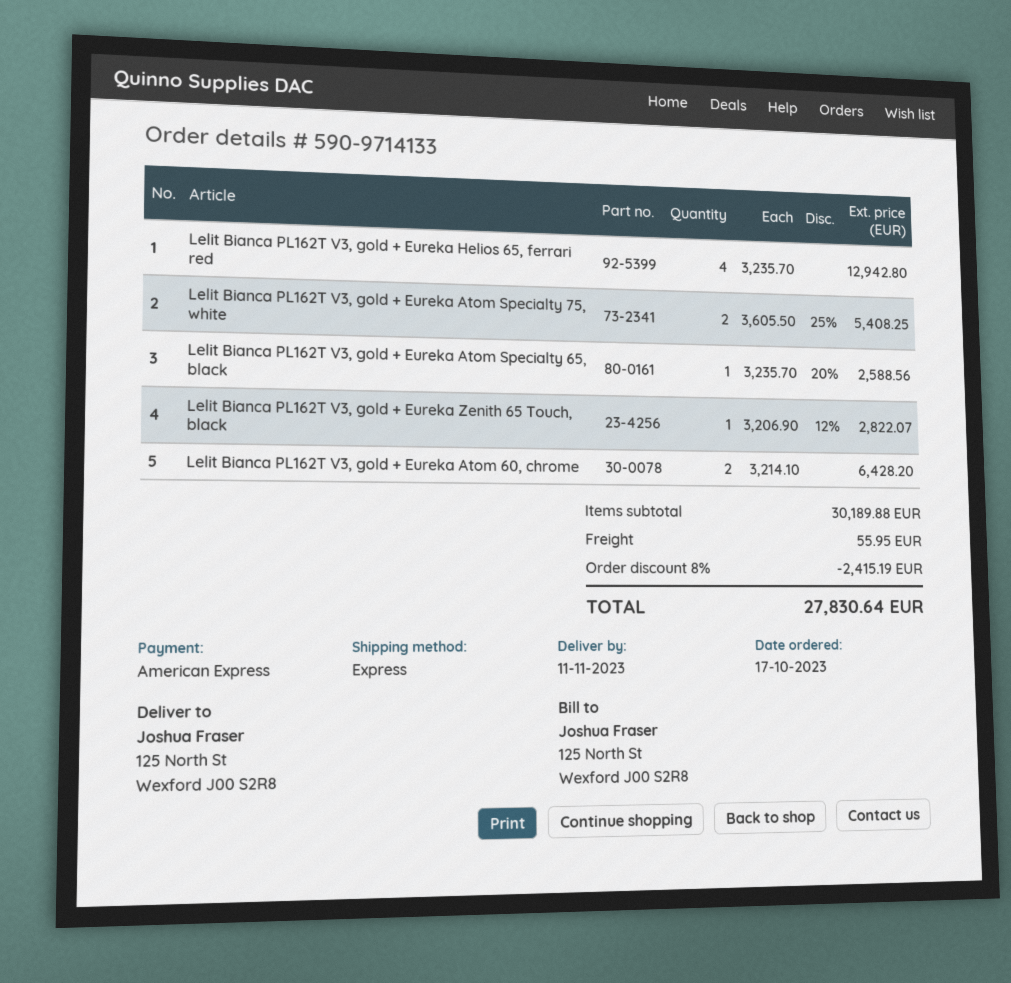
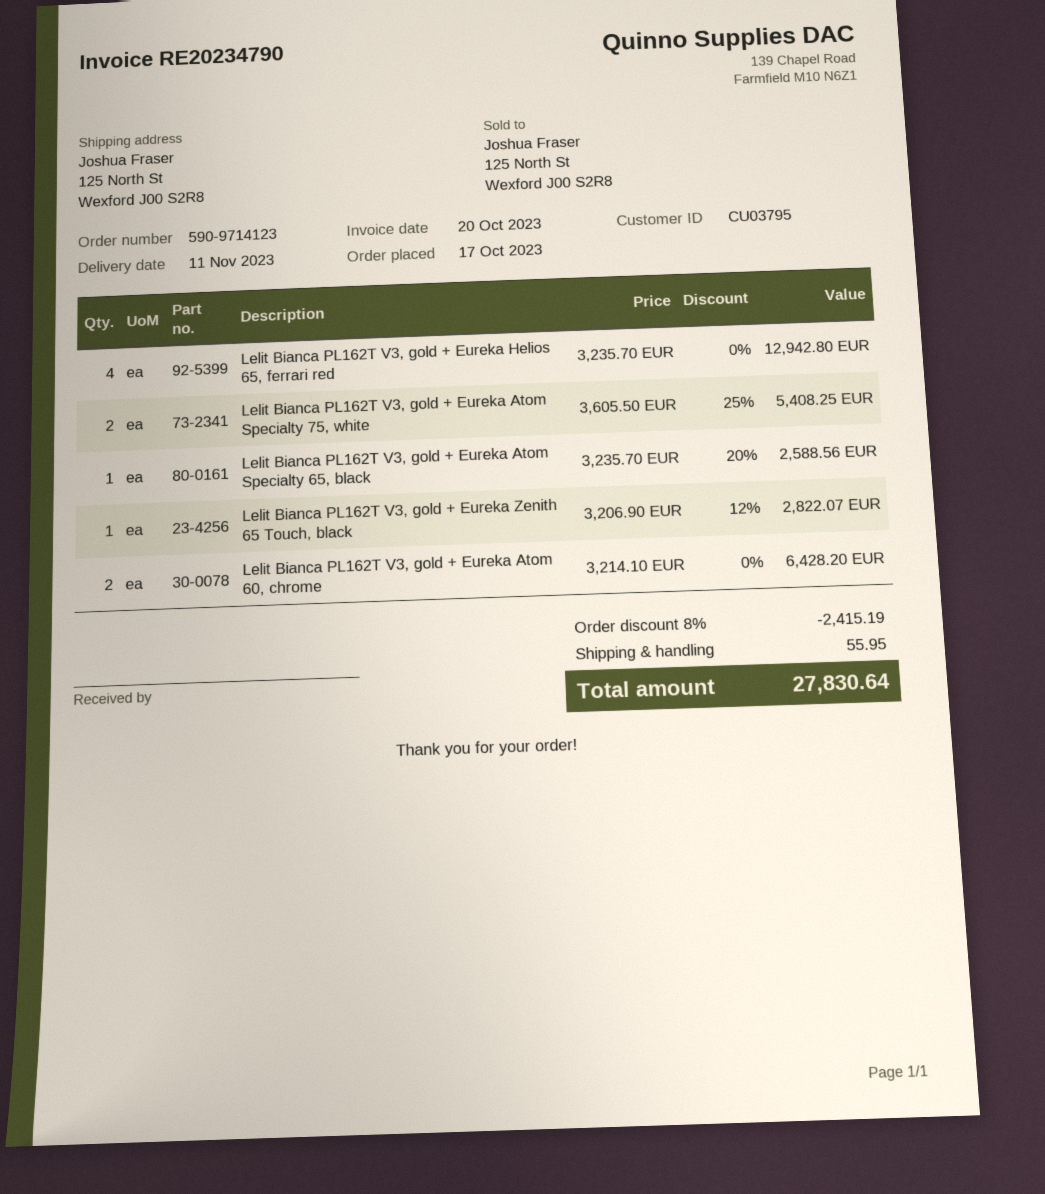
order number: 590-9714133 -> 590-9714123

